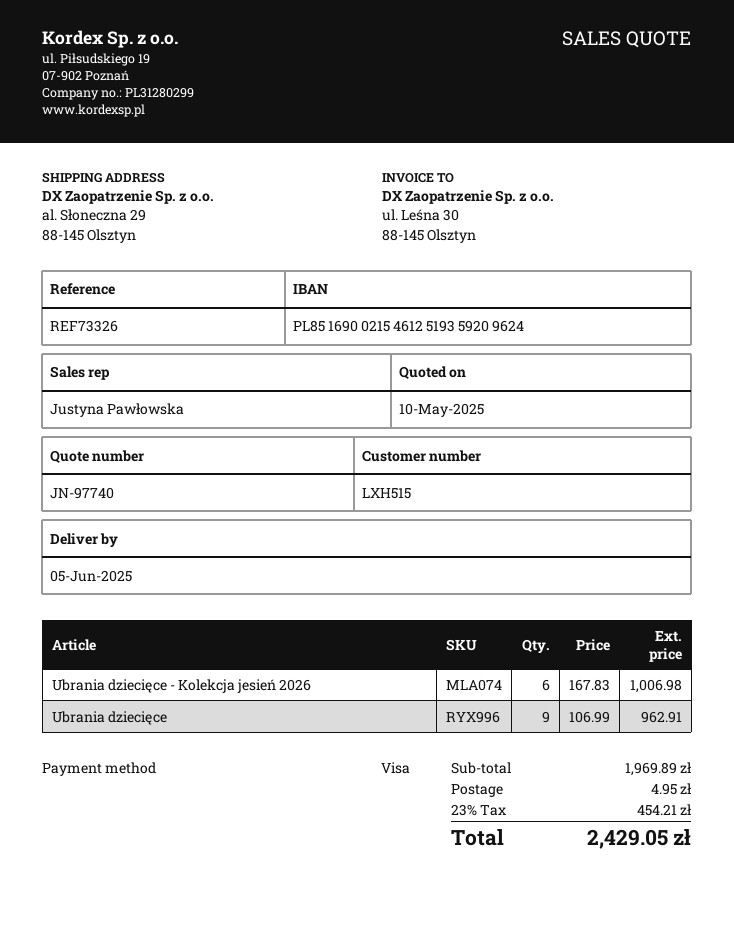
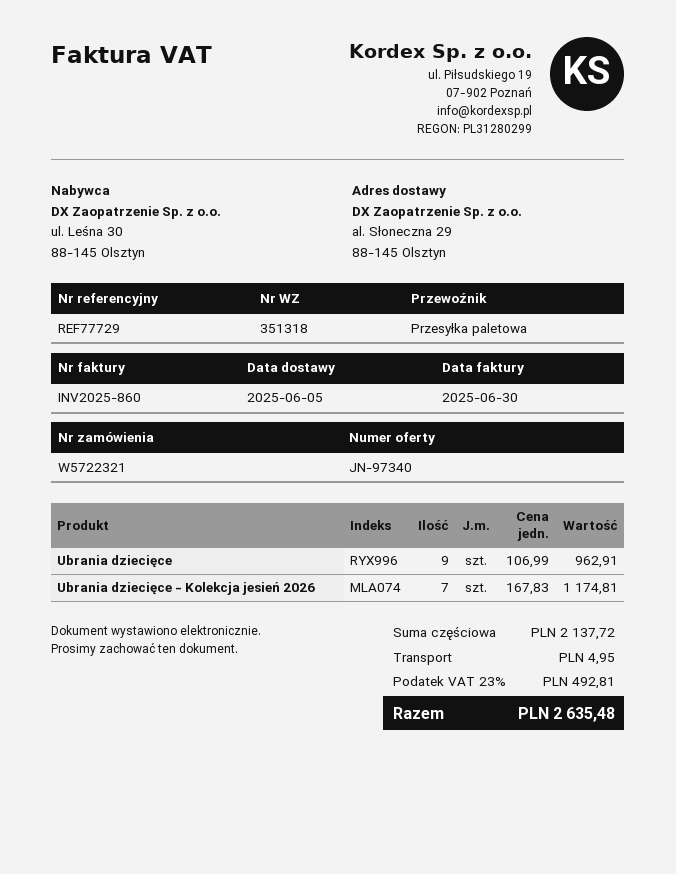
quote number: JN-97740 -> JN-97340
reference: REF73326 -> REF77729
Ubrania dziecięce - Kolekcja jesień 2026: 6 x 167.83 = 1006.98 -> 7 x 167.83 = 1174.81
subtotal: 1969.89 -> 2137.72
tax: 23% = 454.21 -> 23% = 492.81
total: 2429.05 -> 2635.48

